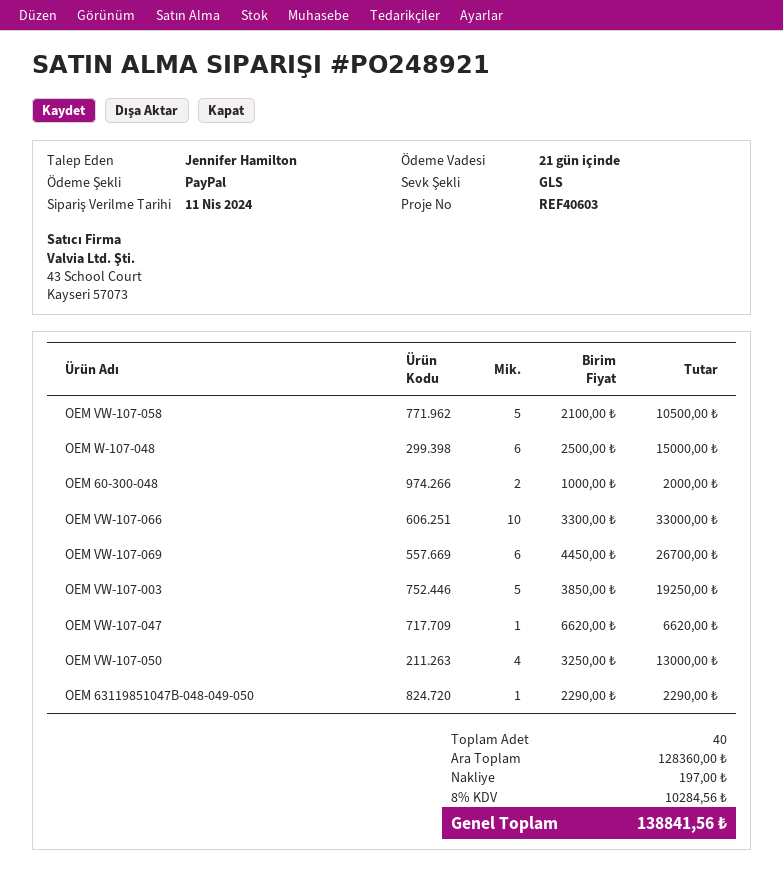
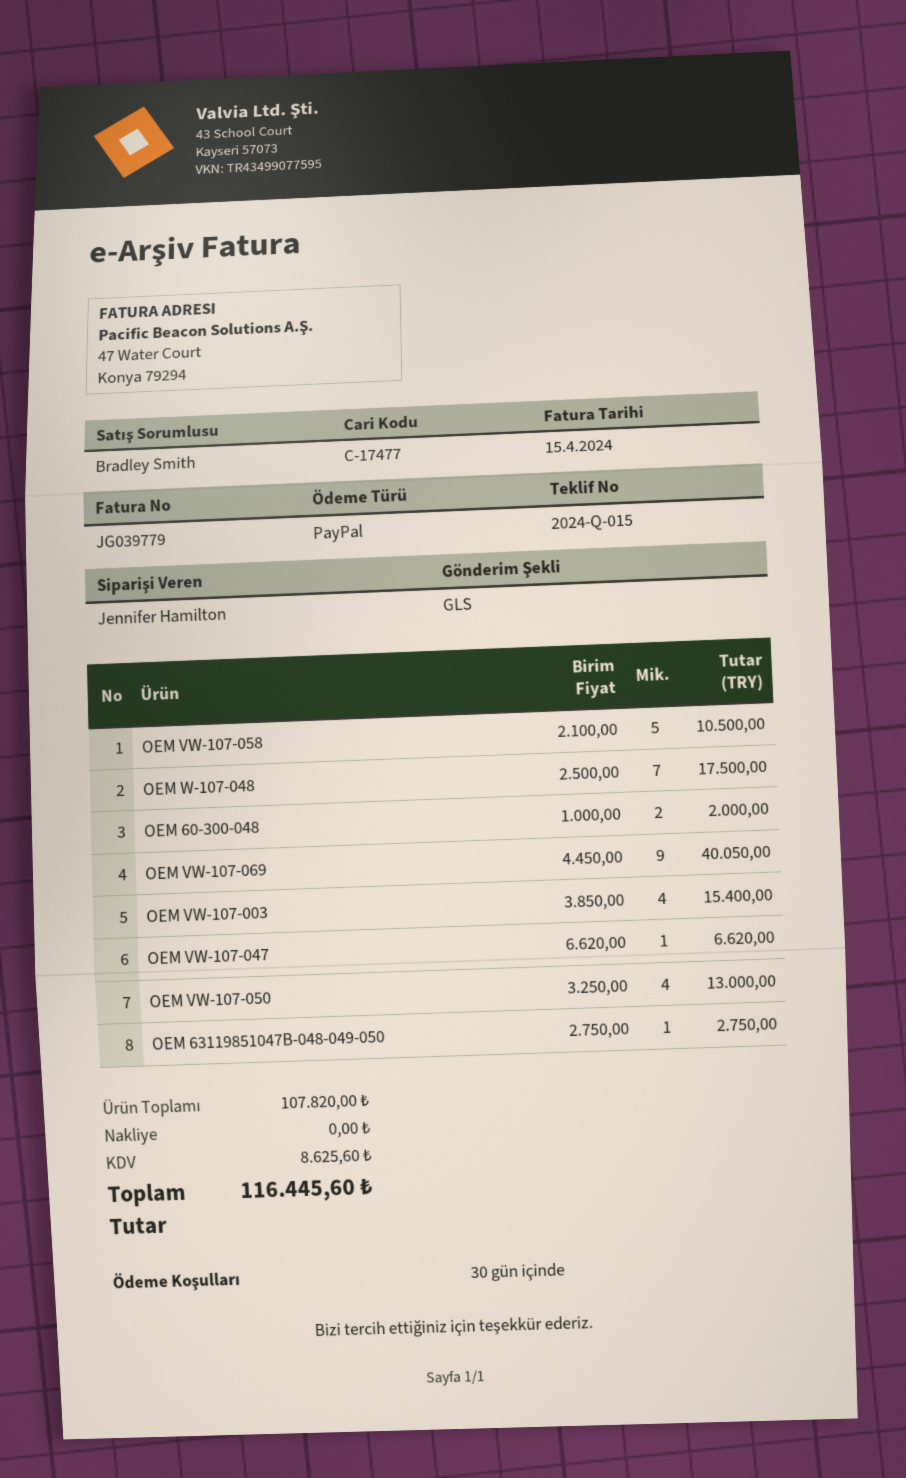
payment terms: 21 days -> 30 days
OEM W-107-048: 6 x 2500.00 = 15000.00 -> 7 x 2500.00 = 17500.00
OEM VW-107-066: 10 x 3300.00 = 33000.00 -> none
OEM VW-107-069: 6 x 4450.00 = 26700.00 -> 9 x 4450.00 = 40050.00
OEM VW-107-003: 5 x 3850.00 = 19250.00 -> 4 x 3850.00 = 15400.00
OEM 63119851047B-048-049-050: 1 x 2290.00 = 2290.00 -> 1 x 2750.00 = 2750.00
subtotal: 128360.00 -> 107820.00
shipping: 197.00 -> 0.00
tax: 10284.56 -> 8625.60
total: 138841.56 -> 116445.60

